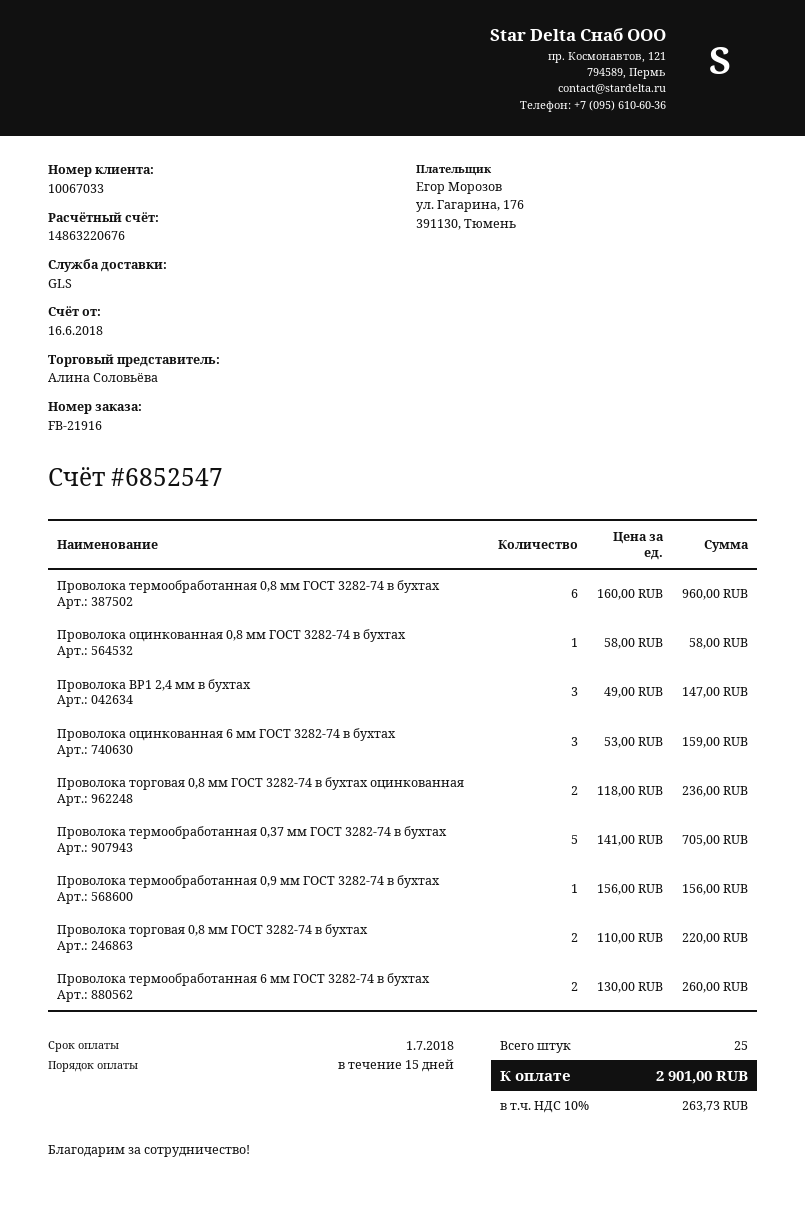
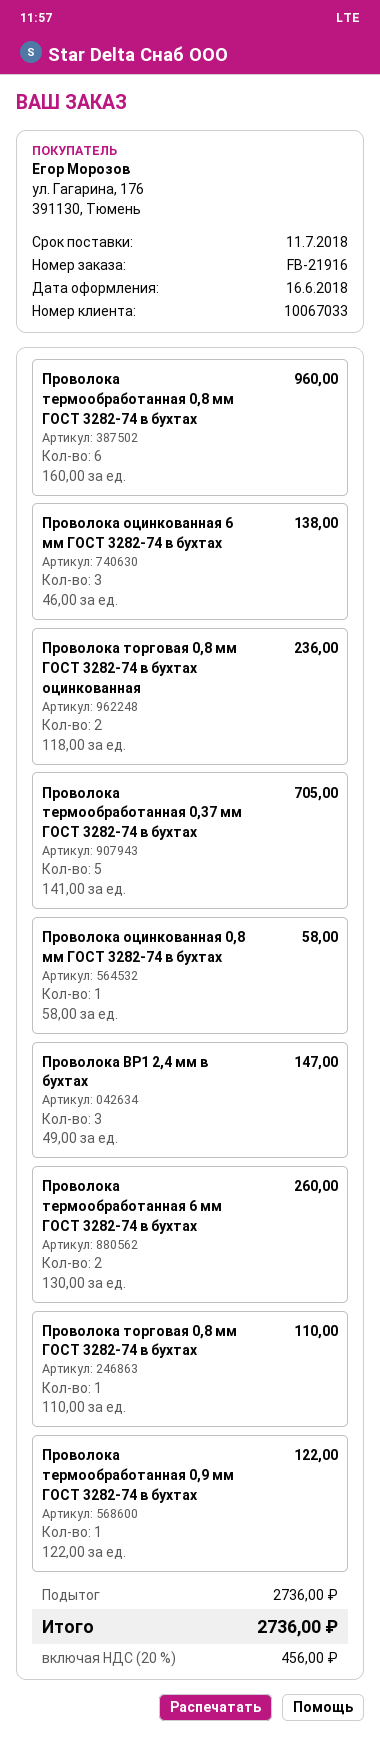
Проволока оцинкованная 6 мм ГОСТ 3282-74 в бухтах: 3 x 53.00 = 159.00 -> 3 x 46.00 = 138.00
Проволока термообработанная 0,9 мм ГОСТ 3282-74 в бухтах: 1 x 156.00 = 156.00 -> 1 x 122.00 = 122.00
Проволока торговая 0,8 мм ГОСТ 3282-74 в бухтах: 2 x 110.00 = 220.00 -> 1 x 110.00 = 110.00
tax: 10% = 263.73 -> 20% = 456.00
total: 2901.00 -> 2736.00

